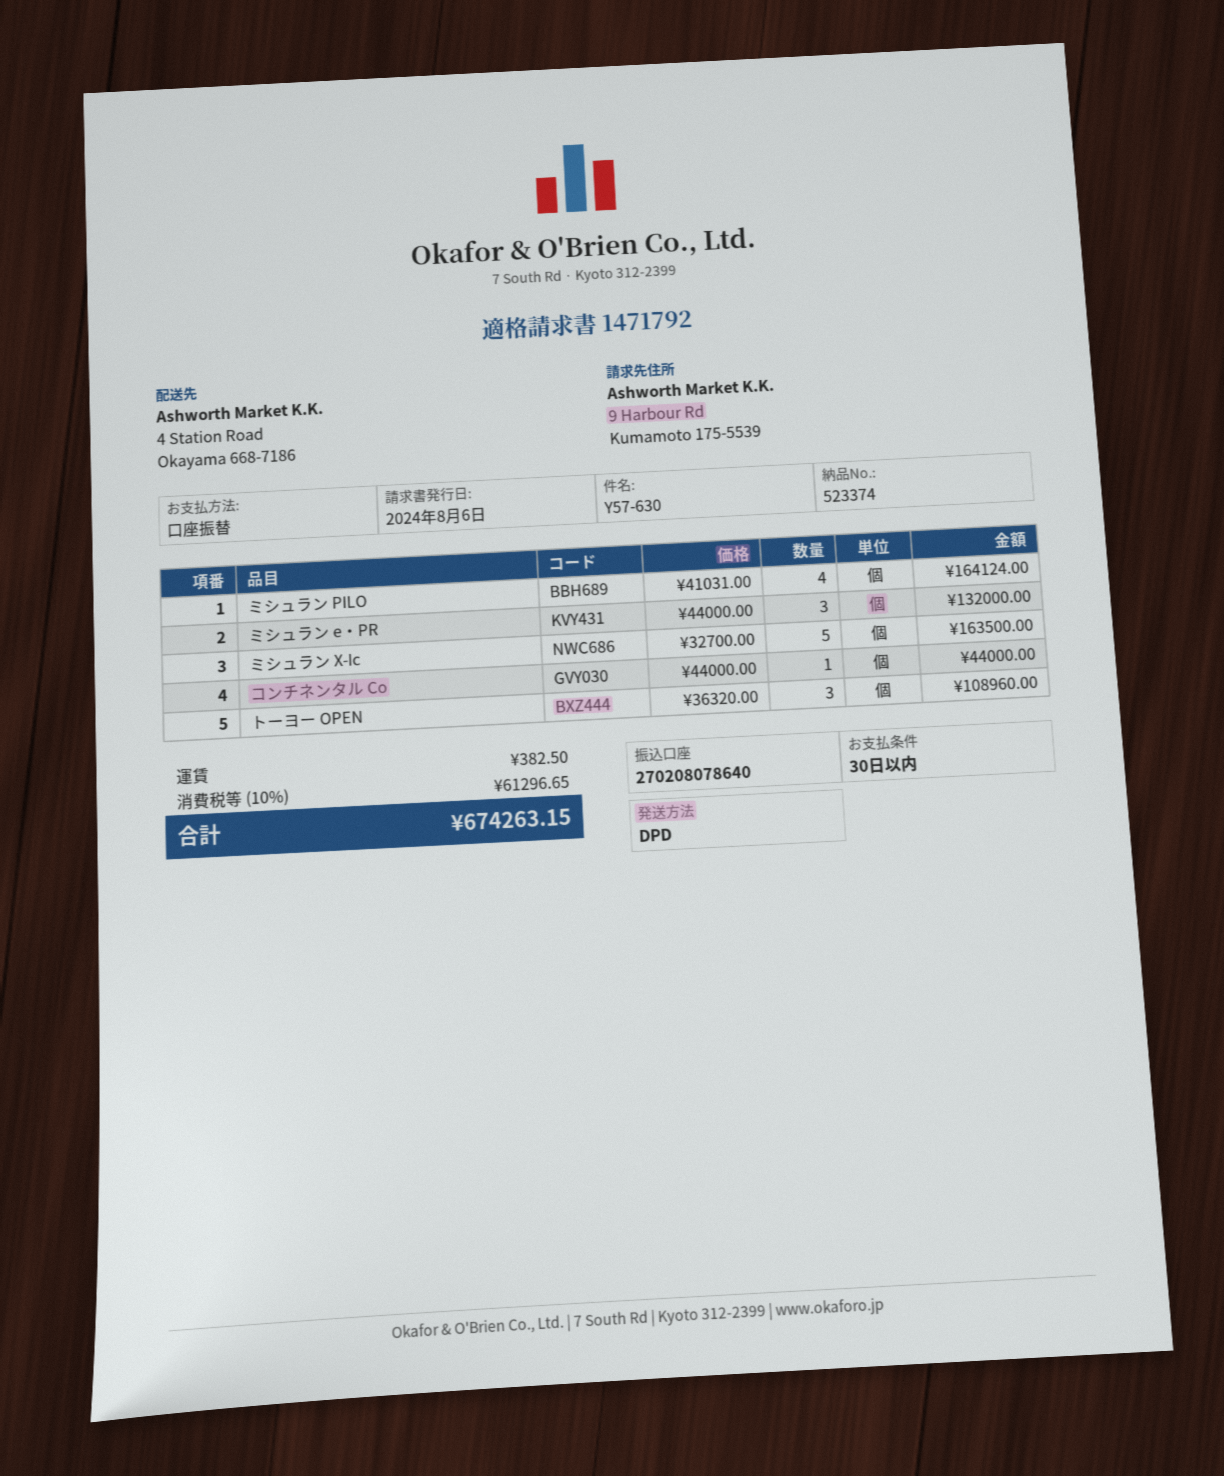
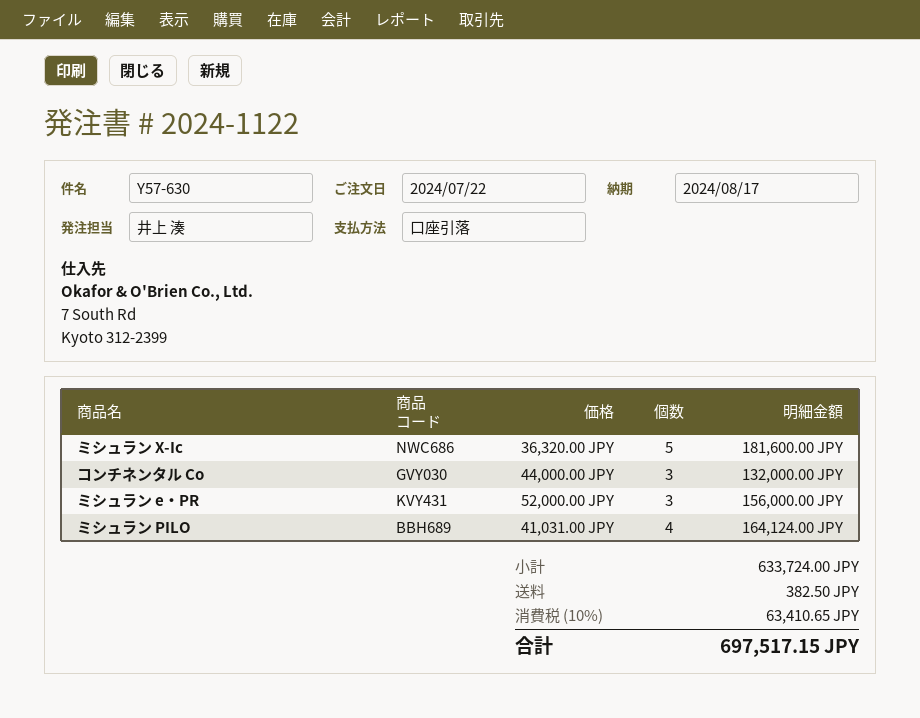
ミシュラン e・PR: 3 x 44000.00 = 132000.00 -> 3 x 52000.00 = 156000.00
ミシュラン X-Ic: 5 x 32700.00 = 163500.00 -> 5 x 36320.00 = 181600.00
コンチネンタル Co: 1 x 44000.00 = 44000.00 -> 3 x 44000.00 = 132000.00
トーヨー OPEN: 3 x 36320.00 = 108960.00 -> none
tax: 10% = 61296.65 -> 10% = 63410.65
total: 674263.15 -> 697517.15

